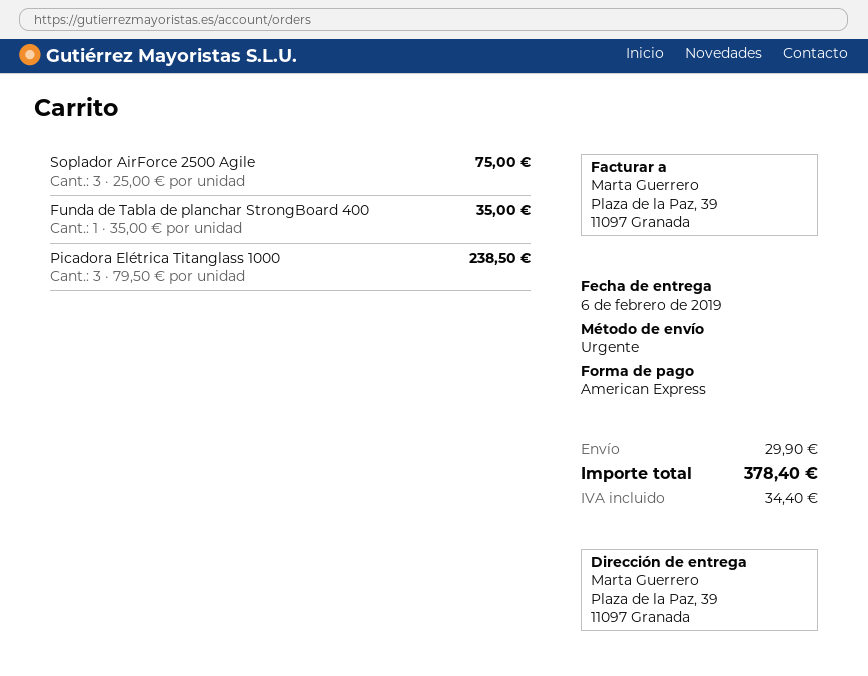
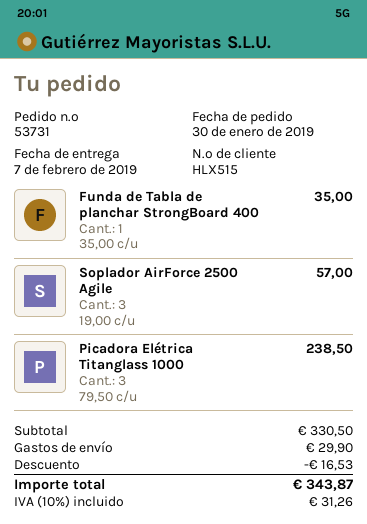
delivery date: 2019-02-06 -> 2019-02-07
Soplador AirForce 2500 Agile: 3 x 25.00 = 75.00 -> 3 x 19.00 = 57.00
discount: none -> 16.53
tax: 34.40 -> 31.26
total: 378.40 -> 343.87

